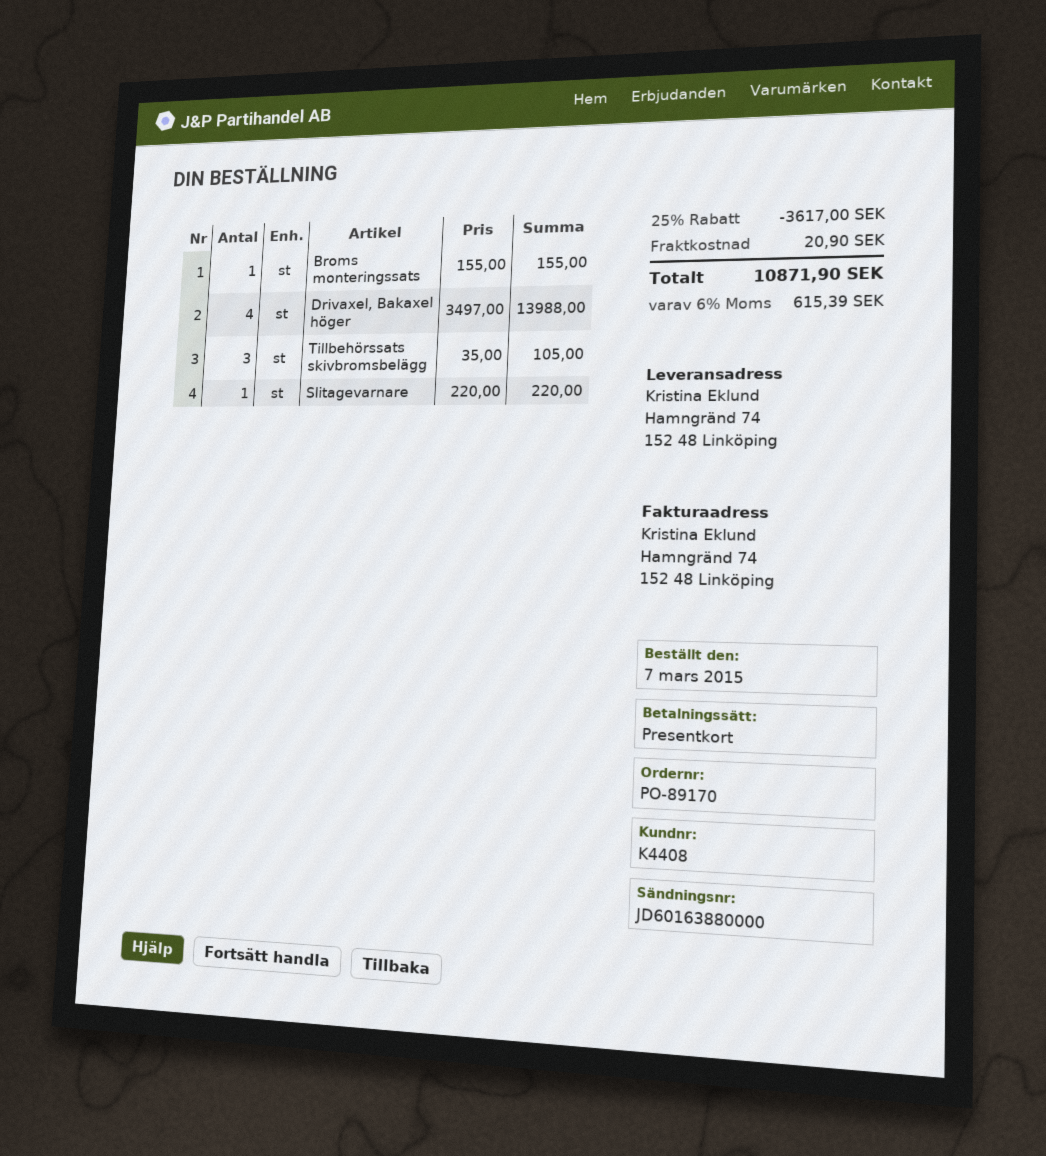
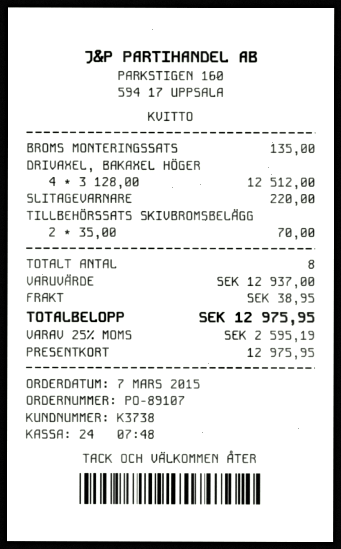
order number: PO-89170 -> PO-89107
customer number: K4408 -> K3738
Broms monteringssats: 1 x 155.00 = 155.00 -> 1 x 135.00 = 135.00
Drivaxel, Bakaxel höger: 4 x 3497.00 = 13988.00 -> 4 x 3128.00 = 12512.00
Tillbehörssats skivbromsbelägg: 3 x 35.00 = 105.00 -> 2 x 35.00 = 70.00
discount: 25% = 3617.00 -> none
shipping: 20.90 -> 38.95
tax: 6% = 615.39 -> 25% = 2595.19
total: 10871.90 -> 12975.95

